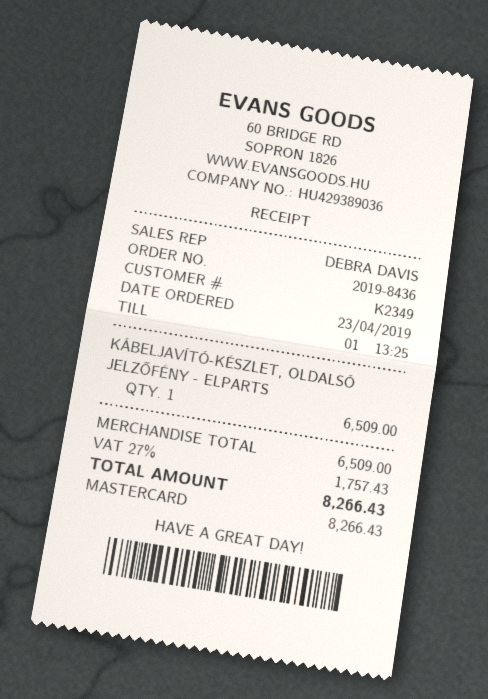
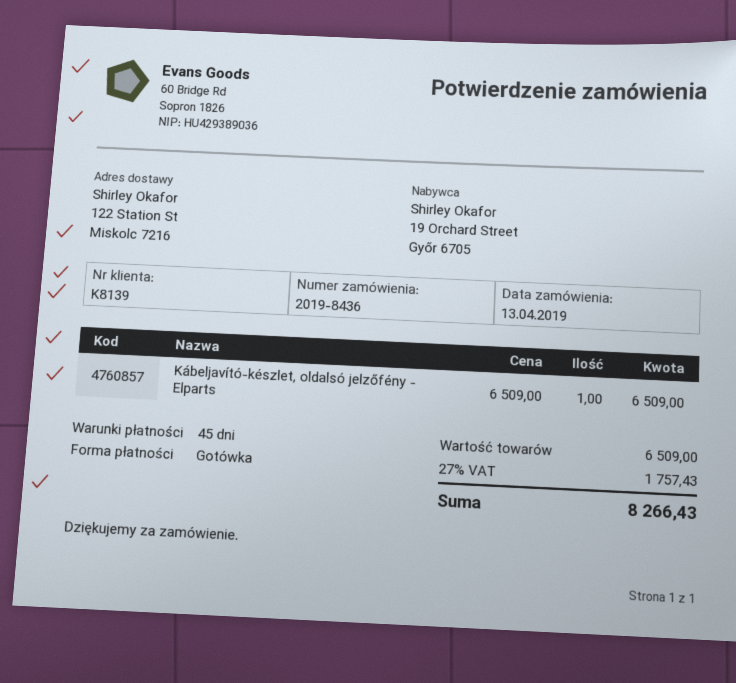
order date: 2019-04-23 -> 2019-04-13
customer number: K2349 -> K8139
payment method: Mastercard -> cash

